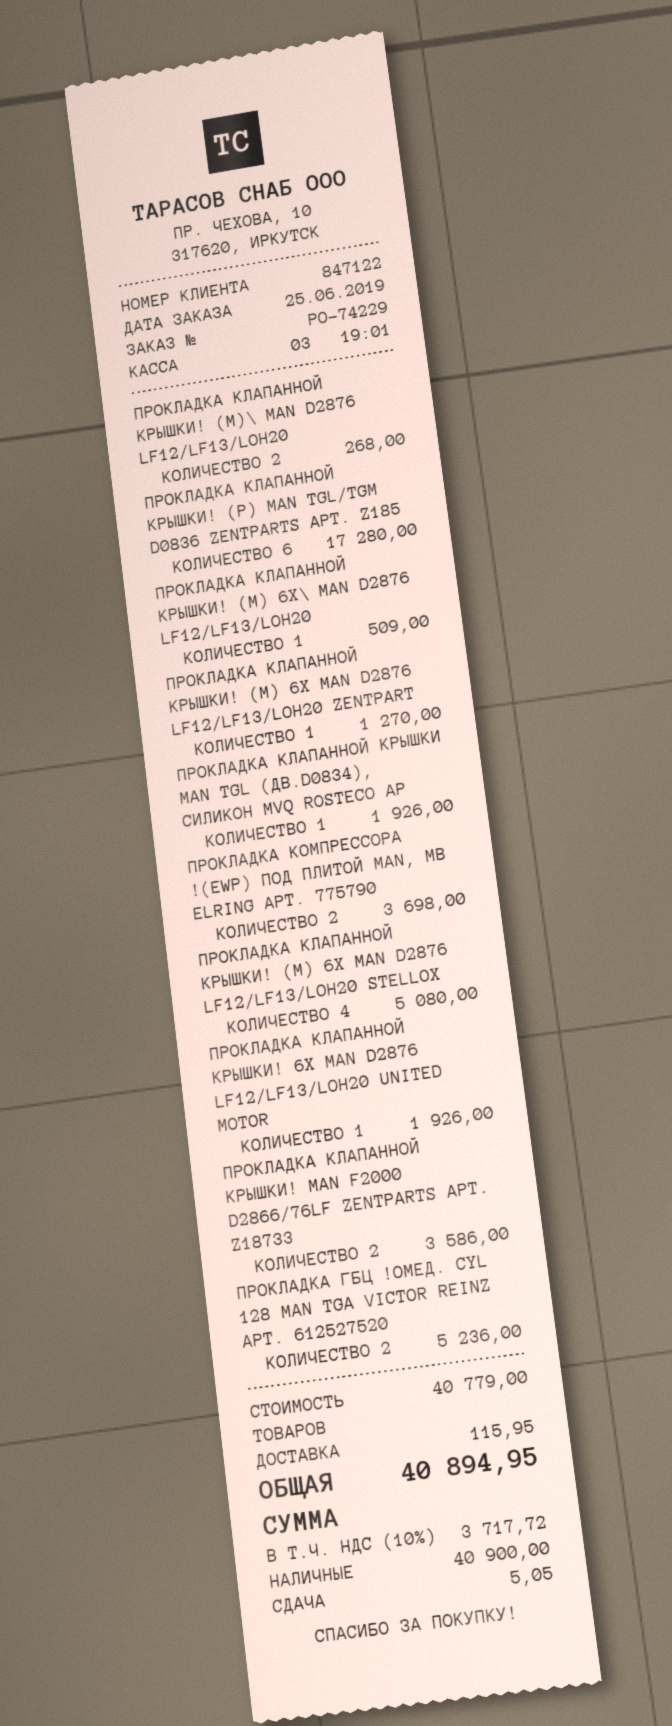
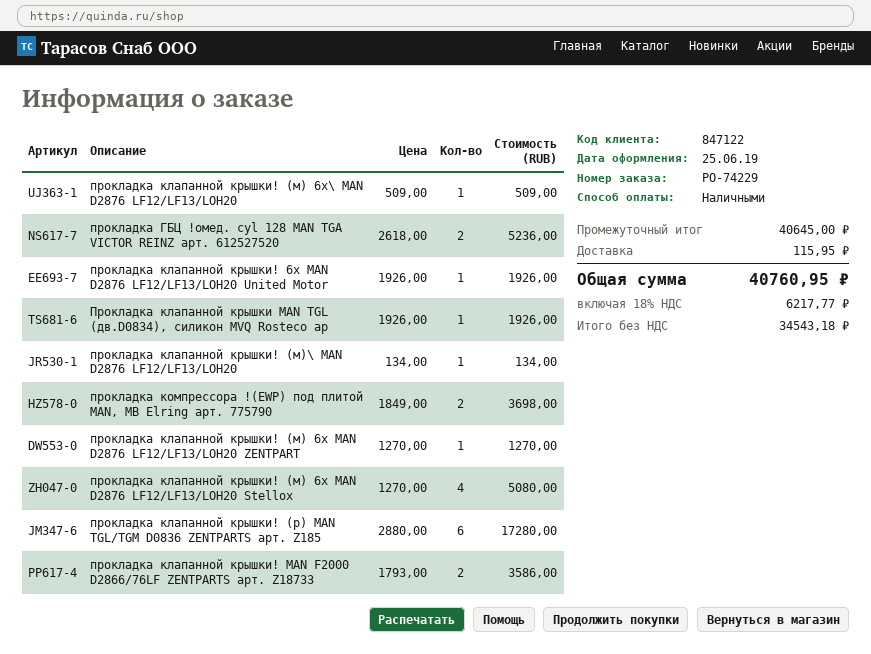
ПРОКЛАДКА КЛАПАННОЙ КРЫШКИ! (М)\ MAN D2876 LF12/LF13/LOH20: 2 for 268.00 -> 1 for 134.00
subtotal: 40779.00 -> 40645.00
tax: 10% = 3717.72 -> 18% = 6217.77
total: 40894.95 -> 40760.95

